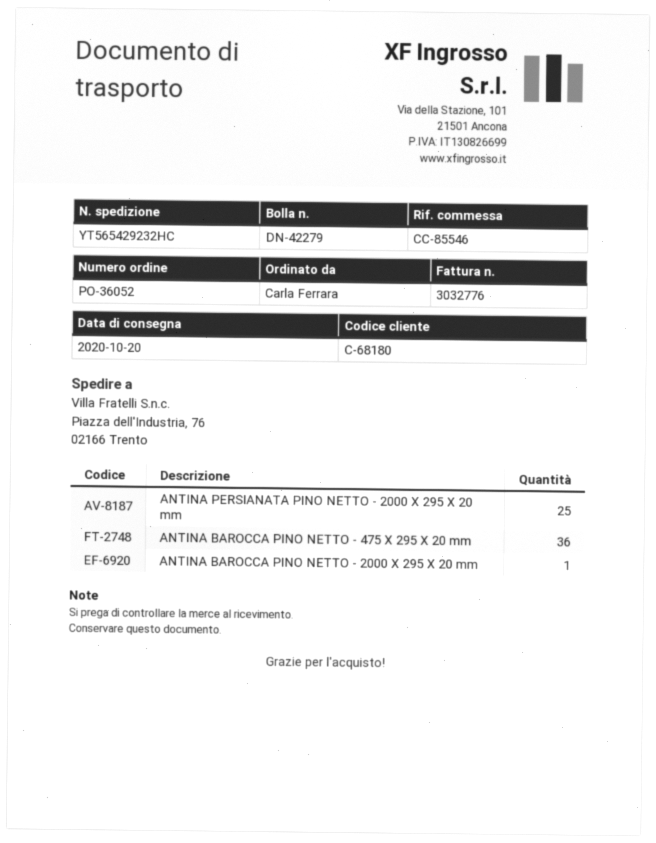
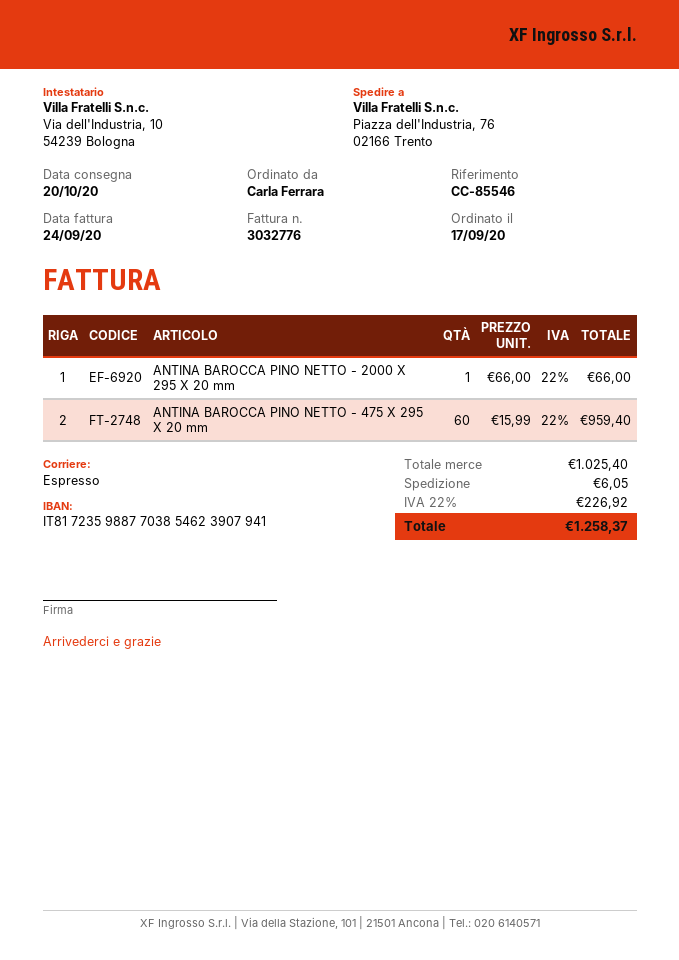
ANTINA PERSIANATA PINO NETTO - 2000 X 295 X 20 mm: 25 -> none
ANTINA BAROCCA PINO NETTO - 475 X 295 X 20 mm: 36 -> 60

